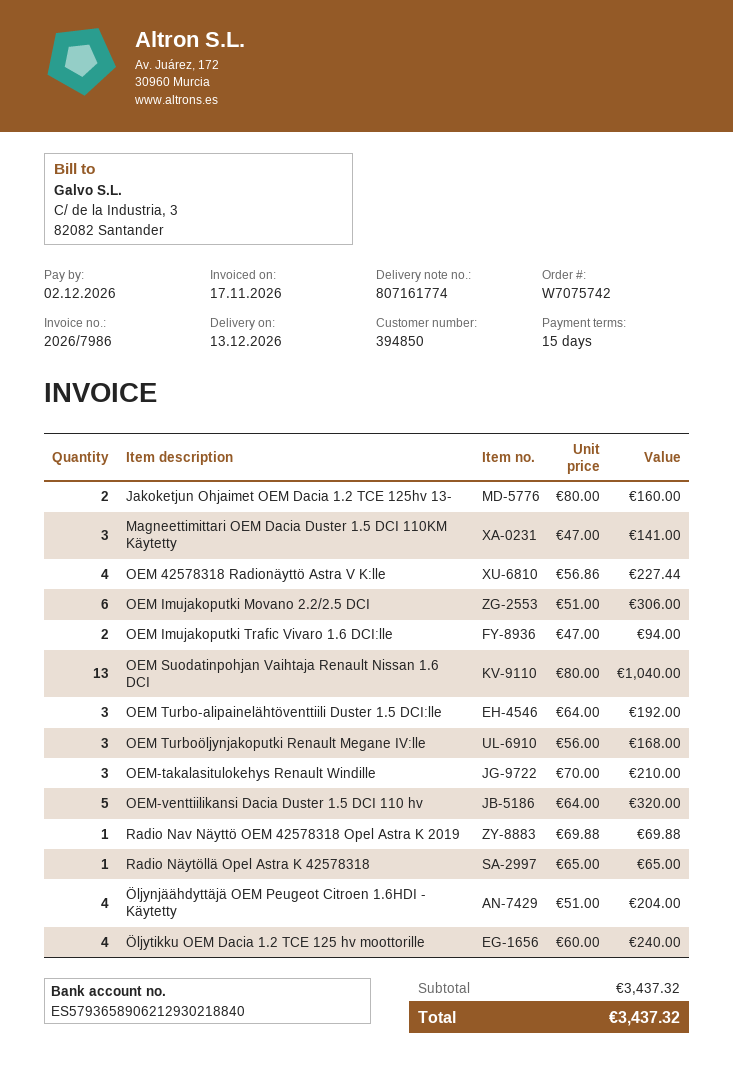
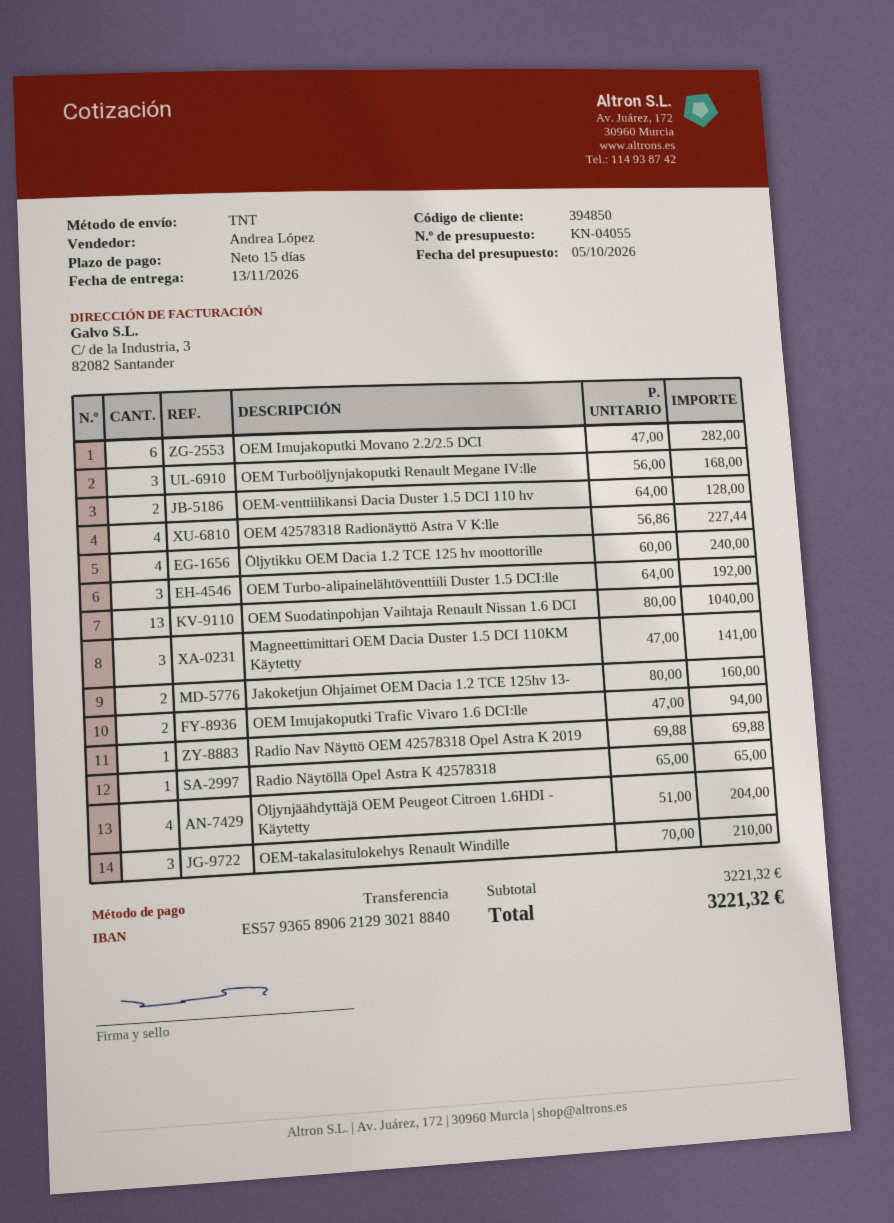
delivery date: 2026-12-13 -> 2026-11-13
OEM Imujakoputki Movano 2.2/2.5 DCI: 6 x 51.00 = 306.00 -> 6 x 47.00 = 282.00
OEM-venttiilikansi Dacia Duster 1.5 DCI 110 hv: 5 x 64.00 = 320.00 -> 2 x 64.00 = 128.00
subtotal: 3437.32 -> 3221.32
total: 3437.32 -> 3221.32

